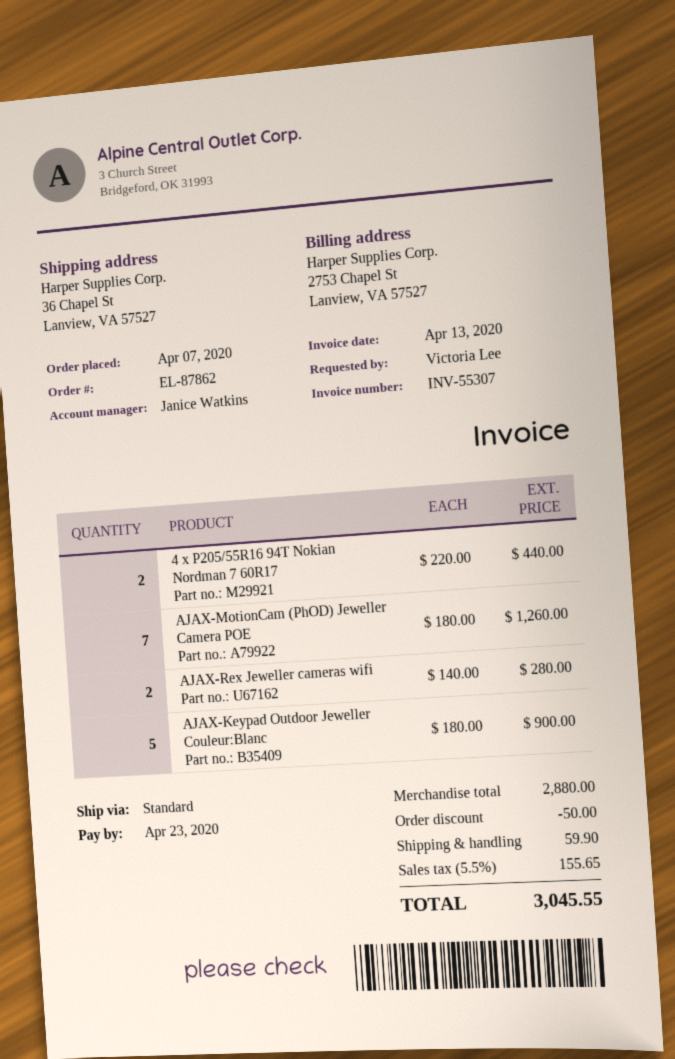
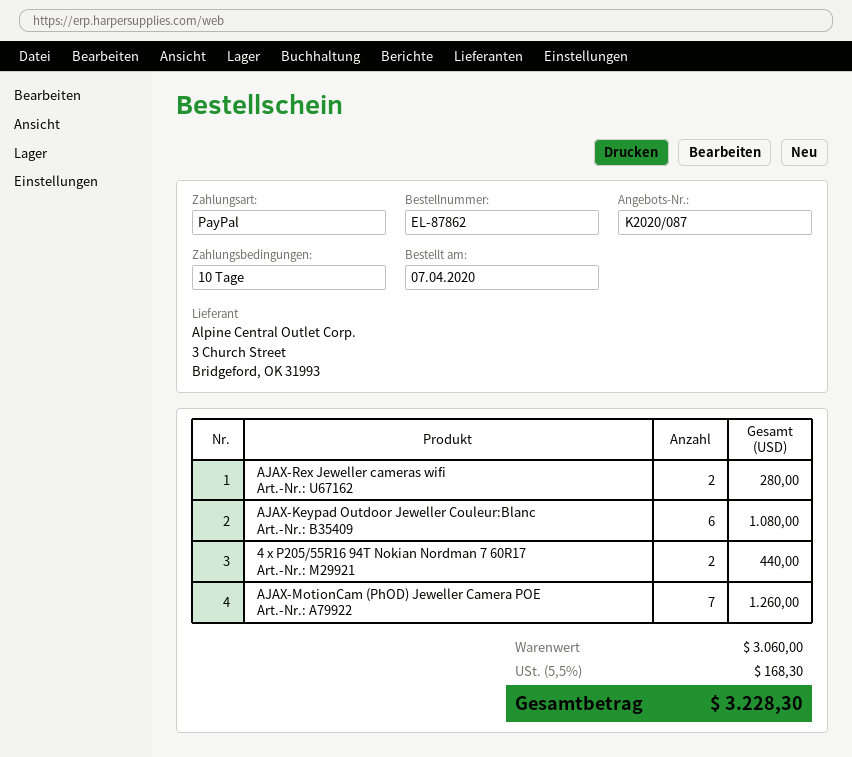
AJAX-Keypad Outdoor Jeweller Couleur:Blanc: 5 for 900.00 -> 6 for 1080.00
subtotal: 2880.00 -> 3060.00
discount: 50.00 -> none
shipping: 59.90 -> none
tax: 5.5% = 155.65 -> 5.5% = 168.30
total: 3045.55 -> 3228.30

